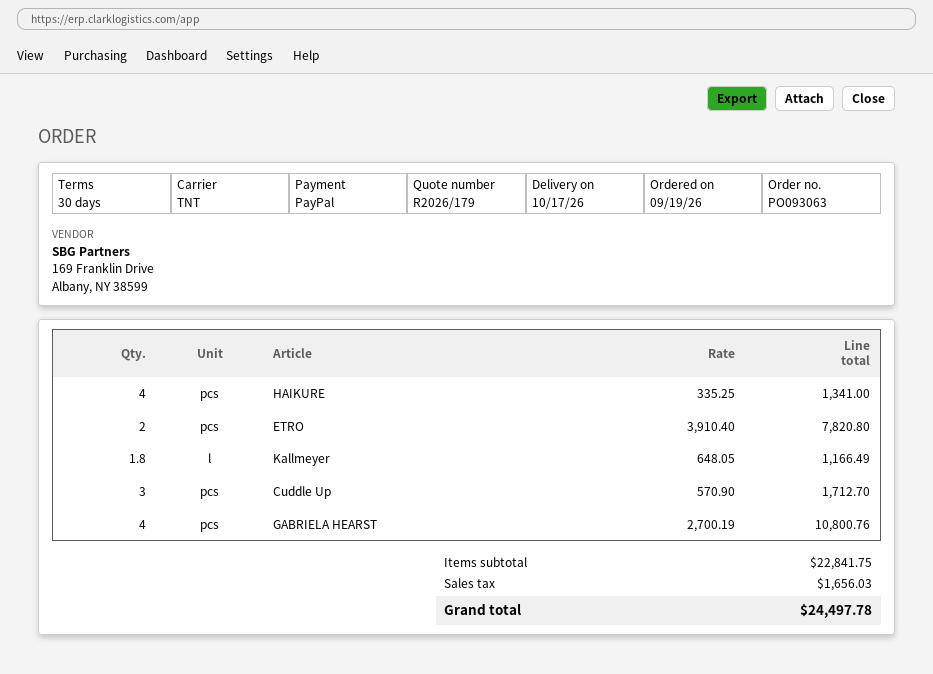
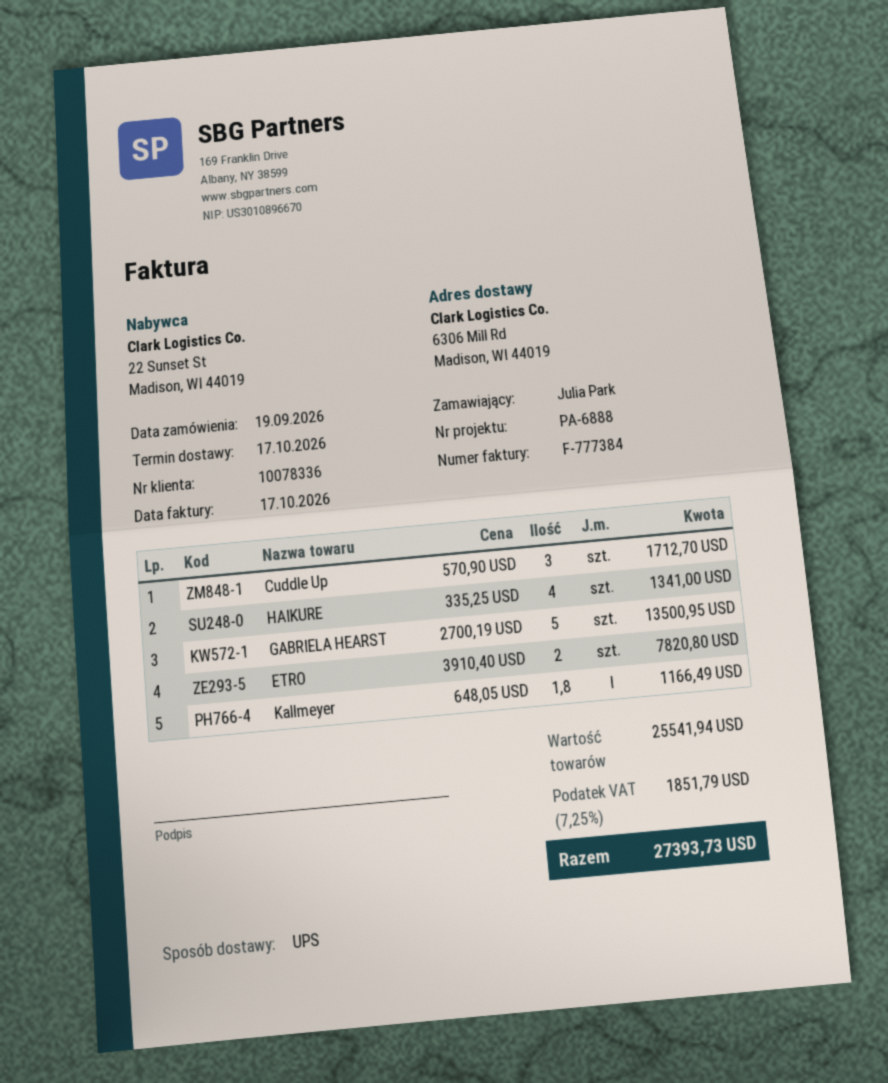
shipping method: TNT -> UPS
GABRIELA HEARST: 4 x 2700.19 = 10800.76 -> 5 x 2700.19 = 13500.95
subtotal: 22841.75 -> 25541.94
tax: 1656.03 -> 1851.79
total: 24497.78 -> 27393.73

